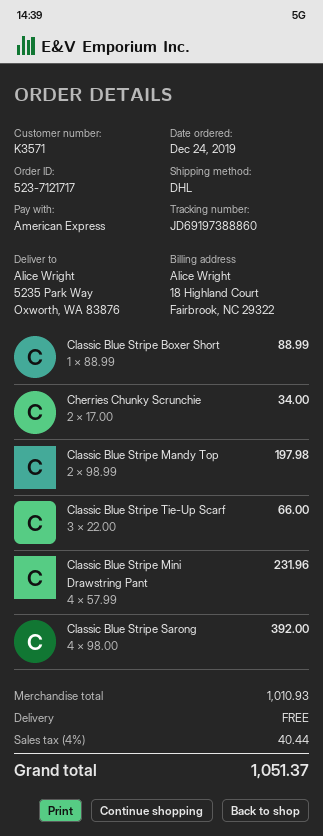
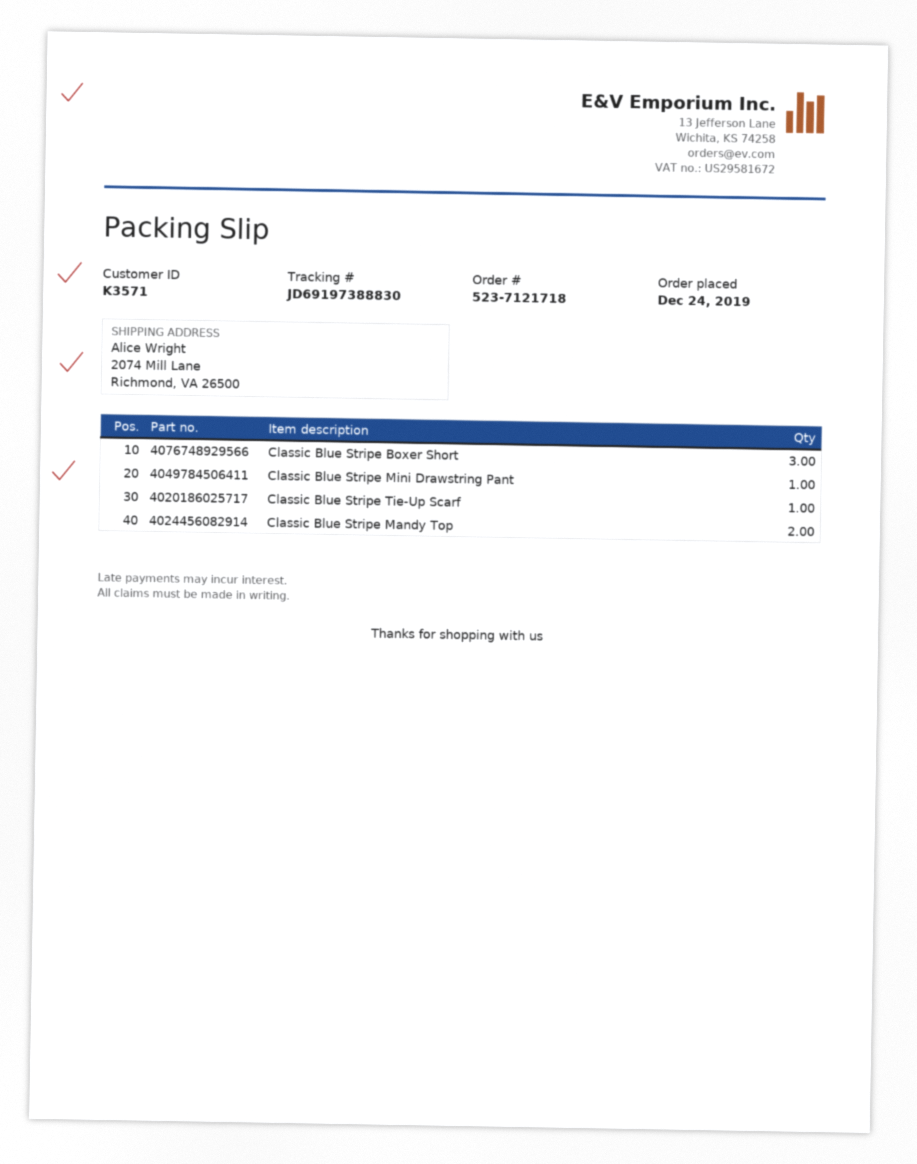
order number: 523-7121717 -> 523-7121718
tracking number: JD69197388860 -> JD69197388830
ship to: 5235 Park Way, Oxworth, WA 83876 -> 2074 Mill Lane, Richmond, VA 26500
Classic Blue Stripe Boxer Short: 1 -> 3
Cherries Chunky Scrunchie: 2 -> none
Classic Blue Stripe Tie-Up Scarf: 3 -> 1
Classic Blue Stripe Mini Drawstring Pant: 4 -> 1
Classic Blue Stripe Sarong: 4 -> none

